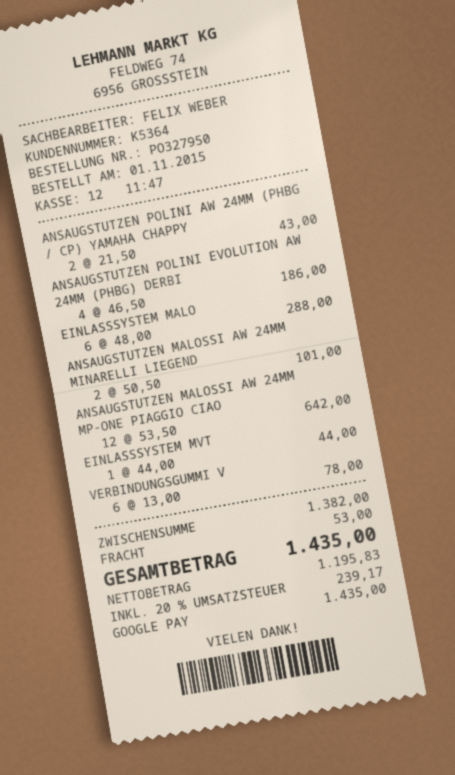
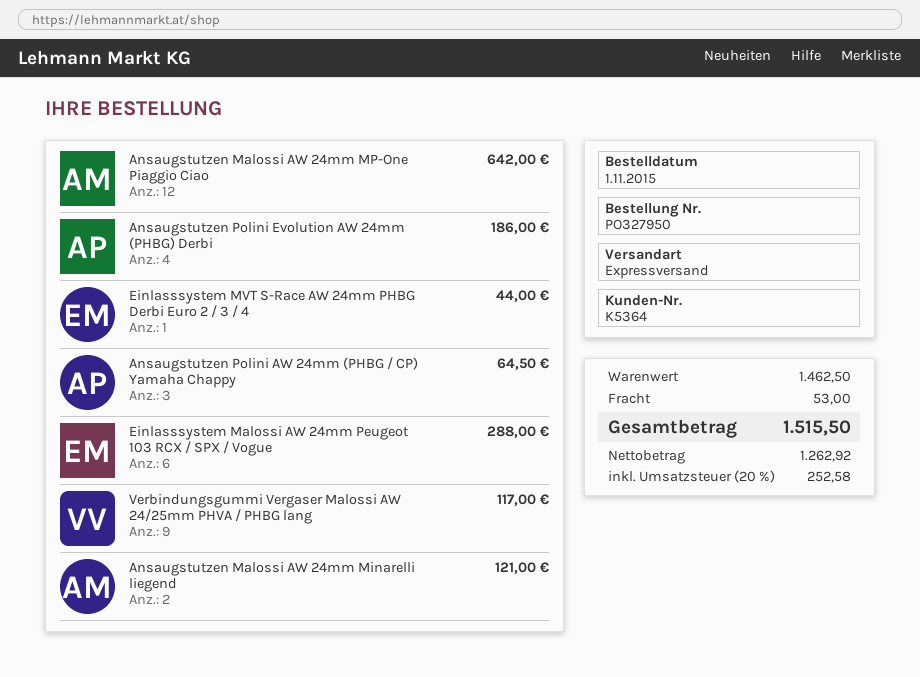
ANSAUGSTUTZEN POLINI AW 24MM (PHBG / CP) YAMAHA CHAPPY: 2 for 43.00 -> 3 for 64.50
ANSAUGSTUTZEN MALOSSI AW 24MM MINARELLI LIEGEND: 2 for 101.00 -> 2 for 121.00
VERBINDUNGSGUMMI V: 6 for 78.00 -> 9 for 117.00
subtotal: 1382.00 -> 1462.50
net: 1195.83 -> 1262.92
tax: 20% = 239.17 -> 20% = 252.58
total: 1435.00 -> 1515.50

